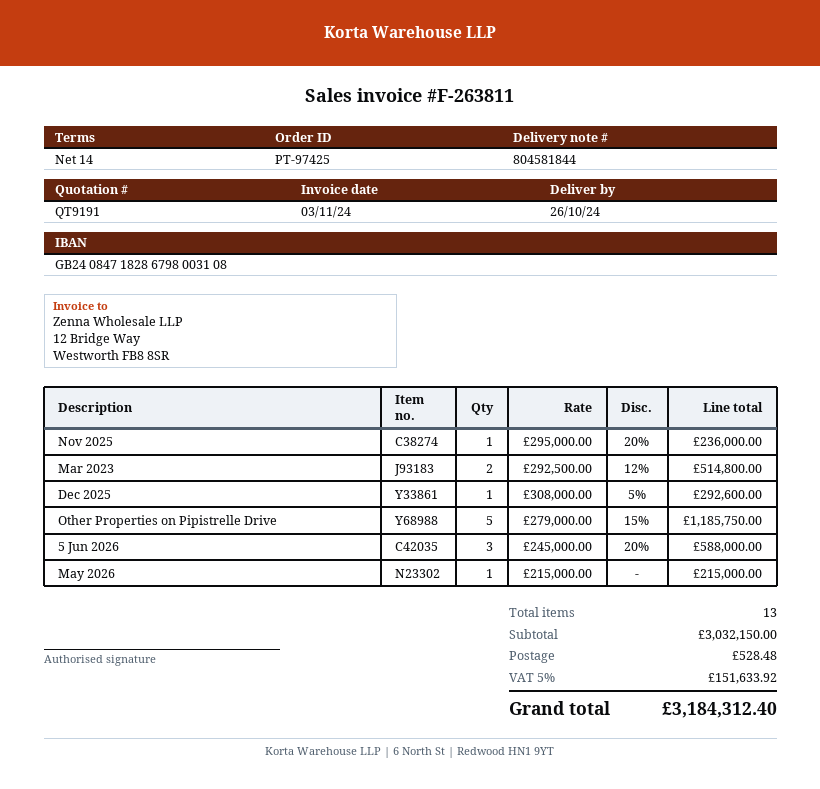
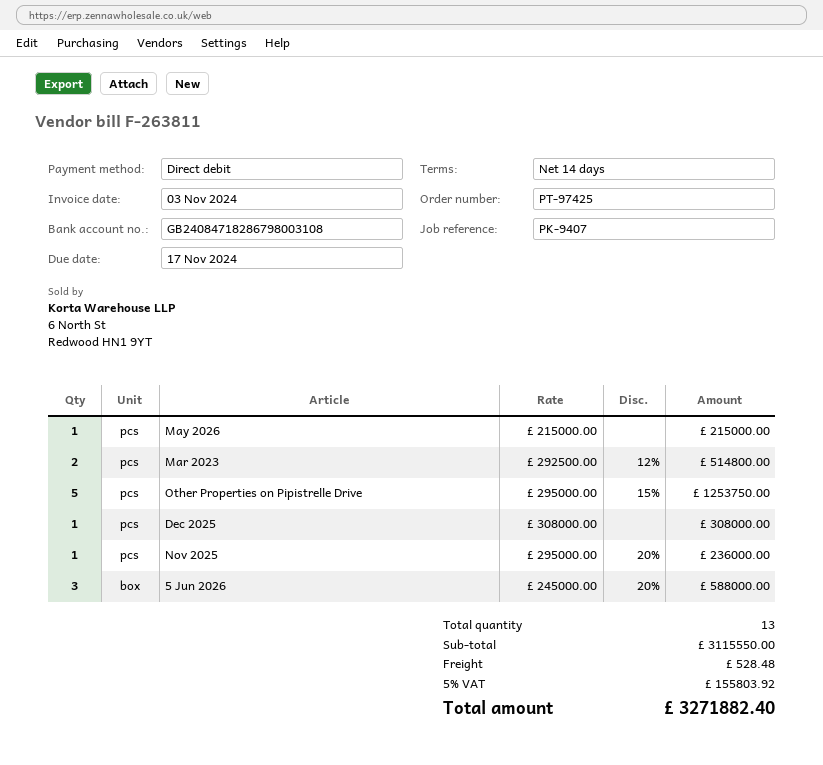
Dec 2025: 1 x 308000.00 - 5% = 292600.00 -> 1 x 308000.00 = 308000.00
Other Properties on Pipistrelle Drive: 5 x 279000.00 - 15% = 1185750.00 -> 5 x 295000.00 - 15% = 1253750.00
subtotal: 3032150.00 -> 3115550.00
tax: 5% = 151633.92 -> 5% = 155803.92
total: 3184312.40 -> 3271882.40

